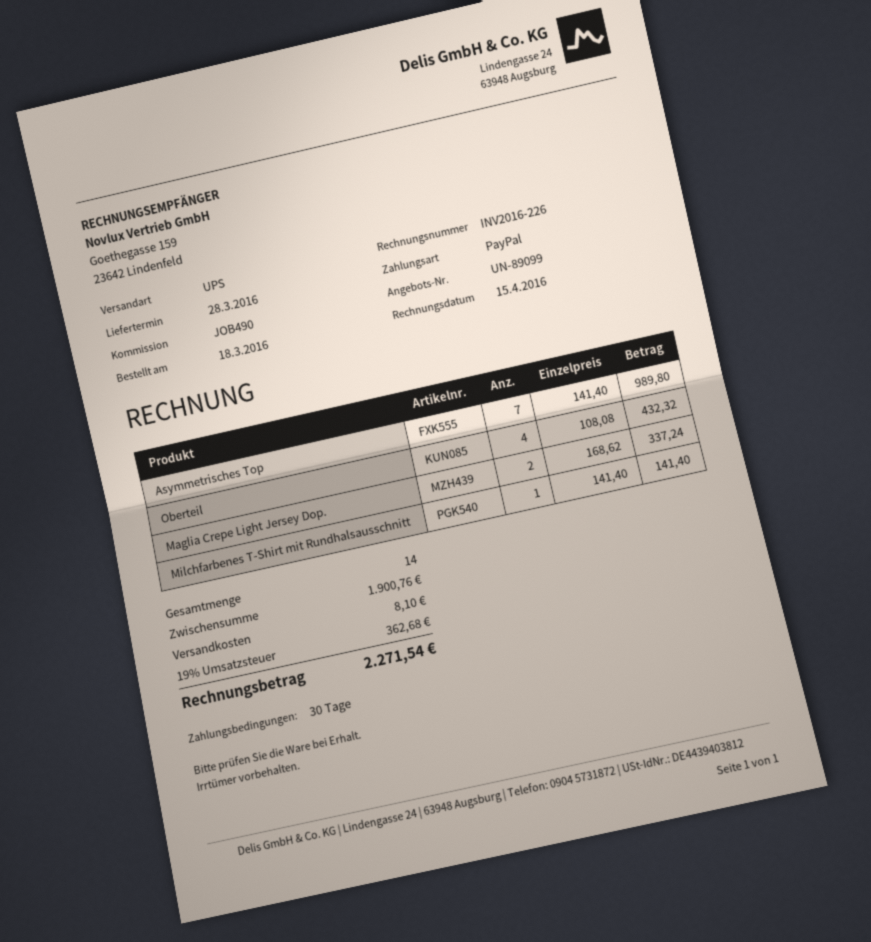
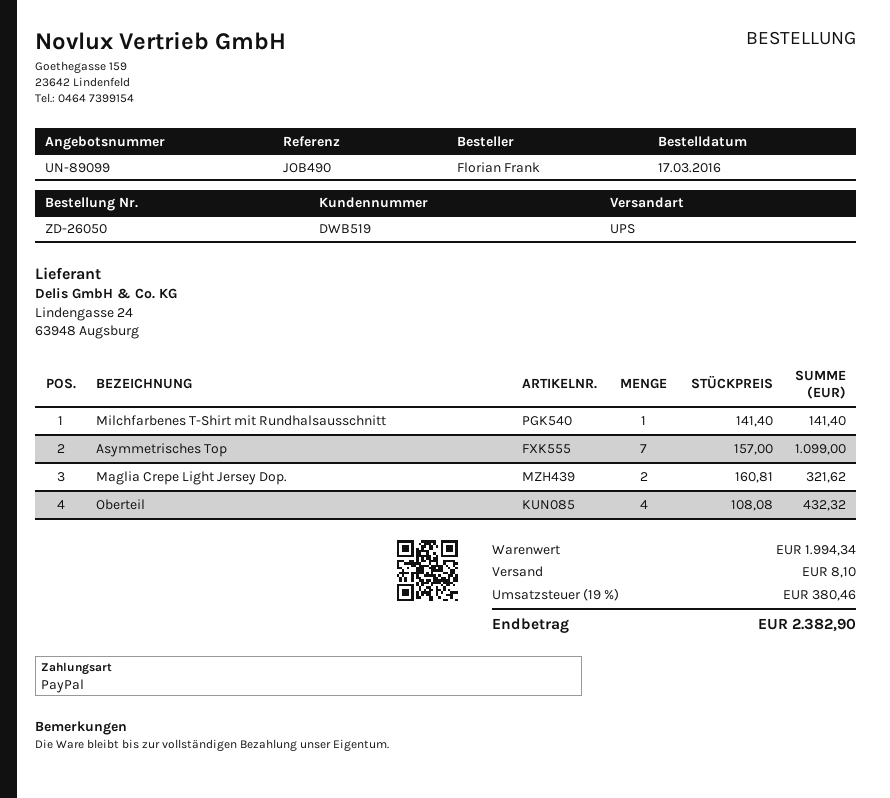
order date: 2016-03-18 -> 2016-03-17
Asymmetrisches Top: 7 x 141.40 = 989.80 -> 7 x 157.00 = 1099.00
Maglia Crepe Light Jersey Dop.: 2 x 168.62 = 337.24 -> 2 x 160.81 = 321.62
subtotal: 1900.76 -> 1994.34
tax: 19% = 362.68 -> 19% = 380.46
total: 2271.54 -> 2382.90

